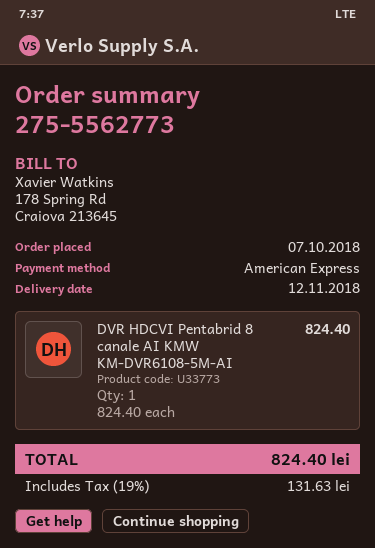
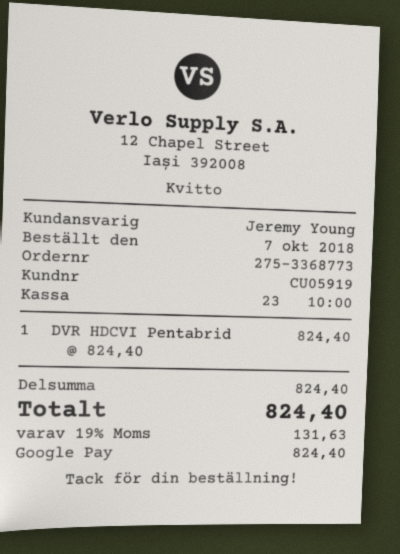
order number: 275-5562773 -> 275-3368773
payment method: American Express -> Google Pay

